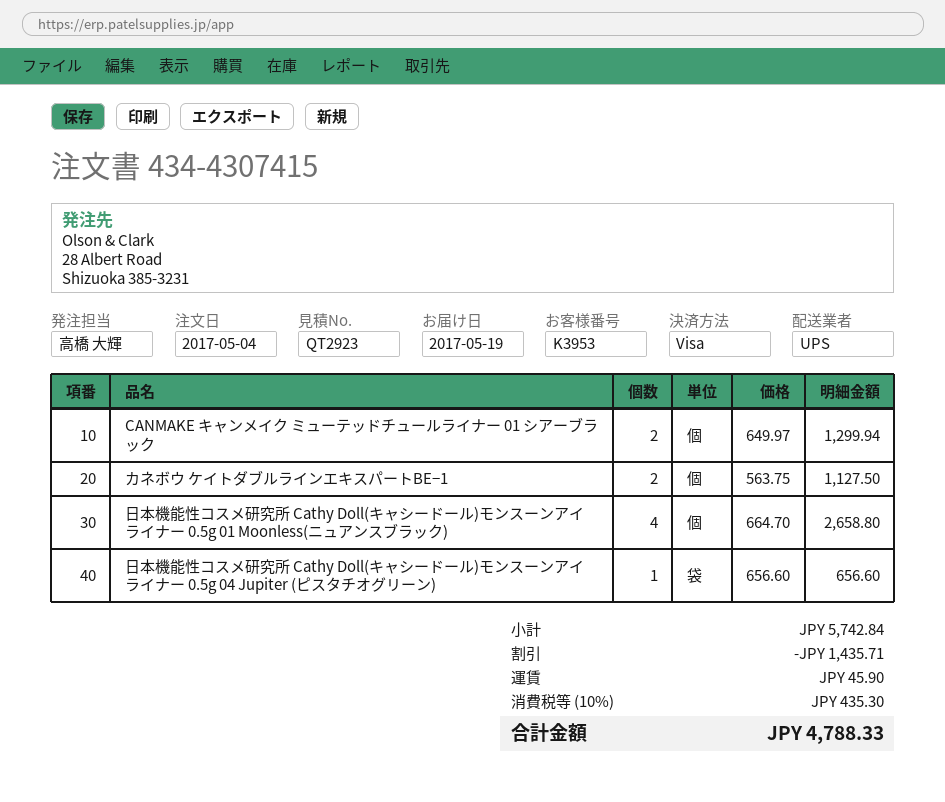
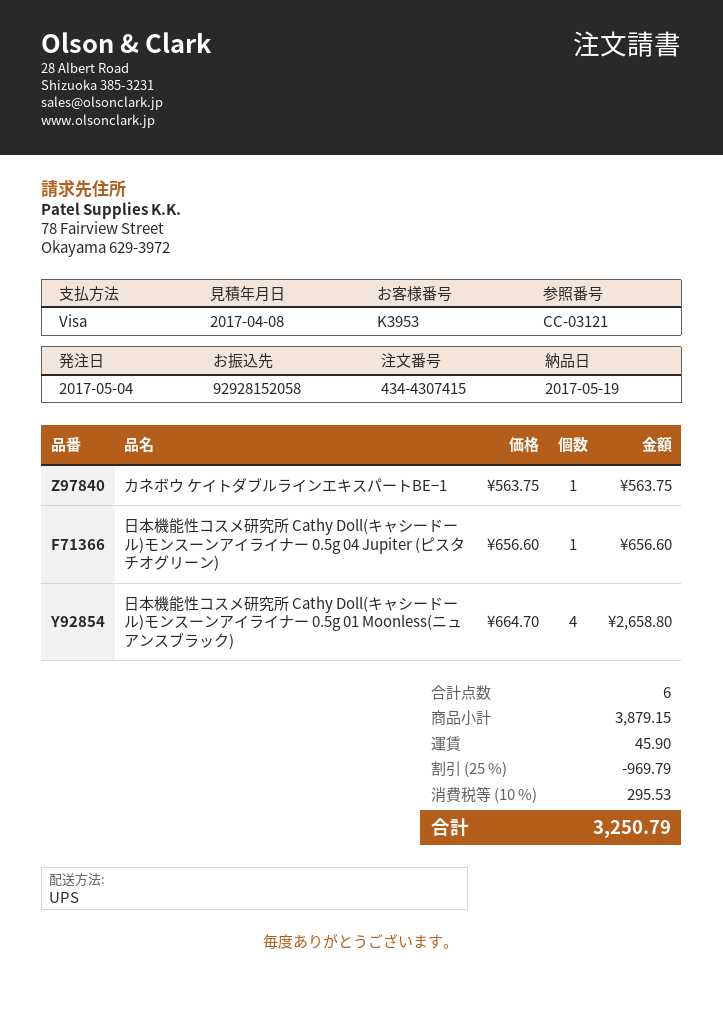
CANMAKE キャンメイク ミューテッドチュールライナー 01 シアーブラック: 2 x 649.97 = 1299.94 -> none
カネボウ ケイトダブルラインエキスパートBE−1: 2 x 563.75 = 1127.50 -> 1 x 563.75 = 563.75
subtotal: 5742.84 -> 3879.15
discount: 1435.71 -> 969.79
tax: 10% = 435.30 -> 10% = 295.53
total: 4788.33 -> 3250.79

